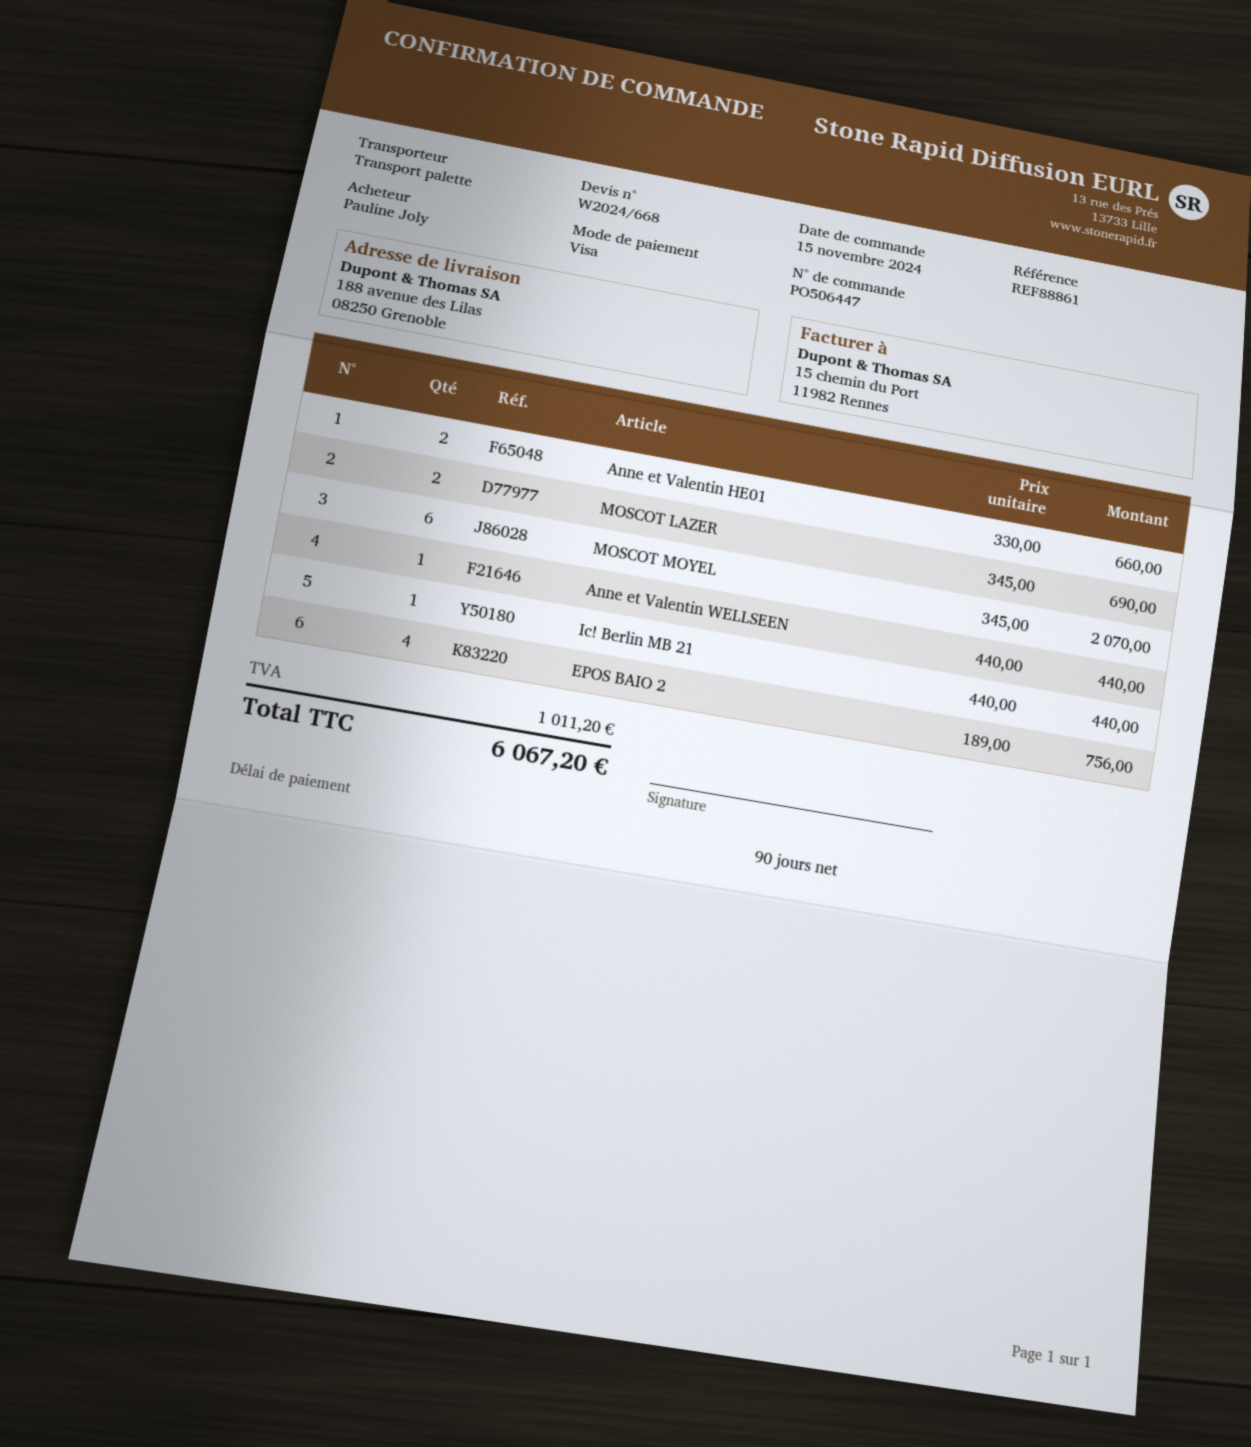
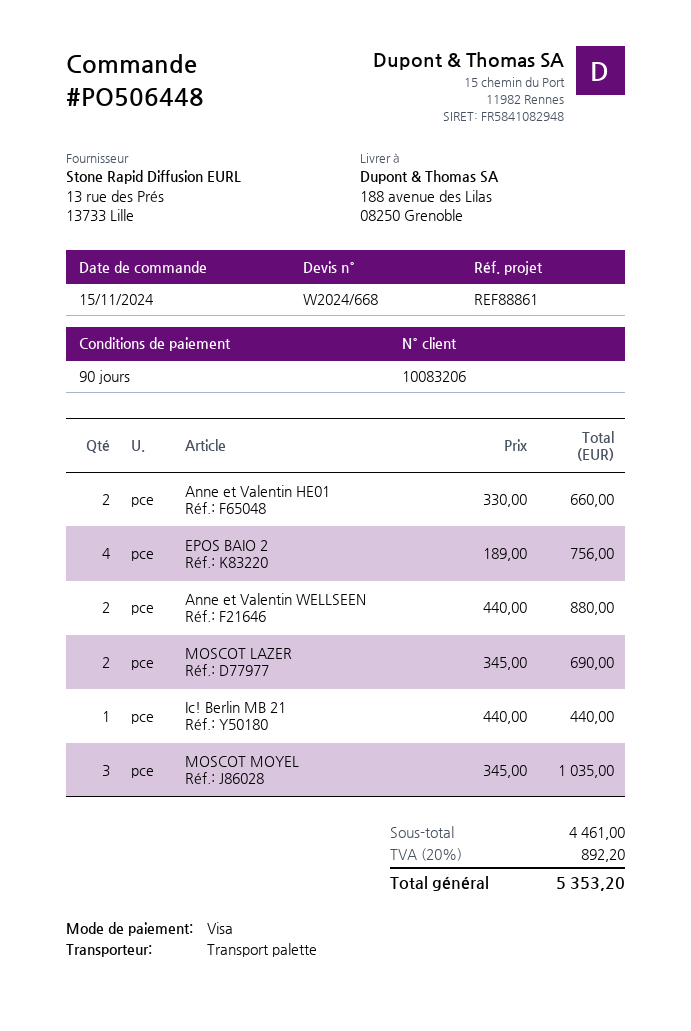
order number: PO506447 -> PO506448
MOSCOT MOYEL: 6 x 345.00 = 2070.00 -> 3 x 345.00 = 1035.00
Anne et Valentin WELLSEEN: 1 x 440.00 = 440.00 -> 2 x 440.00 = 880.00
tax: 1011.20 -> 892.20
total: 6067.20 -> 5353.20

